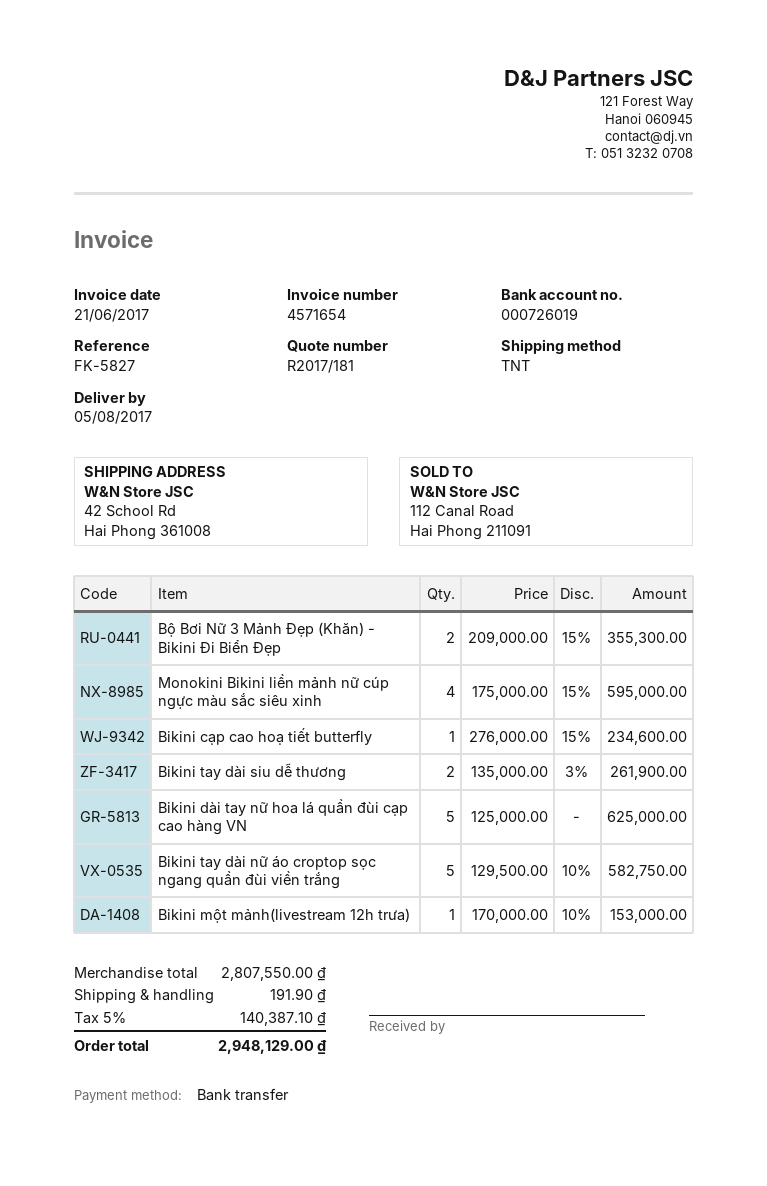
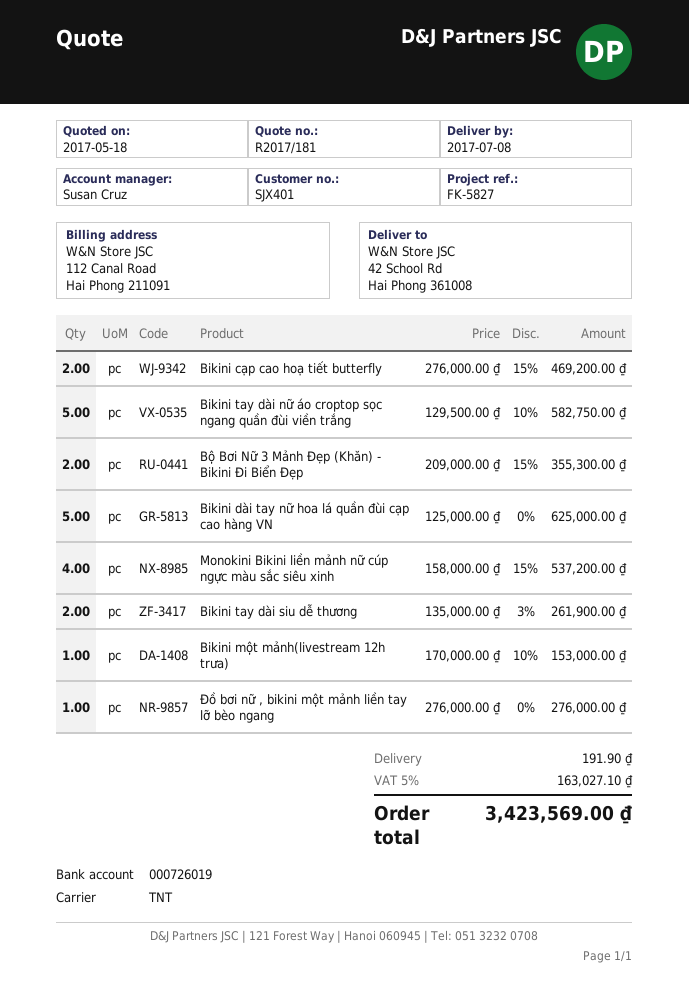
delivery date: 2017-08-05 -> 2017-07-08
Monokini Bikini liền mảnh nữ cúp ngực màu sắc siêu xinh: 4 x 175000.00 - 15% = 595000.00 -> 4 x 158000.00 - 15% = 537200.00
Bikini cạp cao hoạ tiết butterfly: 1 x 276000.00 - 15% = 234600.00 -> 2 x 276000.00 - 15% = 469200.00
Đồ bơi nữ , bikini một mảnh liền tay lỡ bèo ngang: none -> 1 x 276000.00 = 276000.00
tax: 5% = 140387.10 -> 5% = 163027.10
total: 2948129.00 -> 3423569.00

